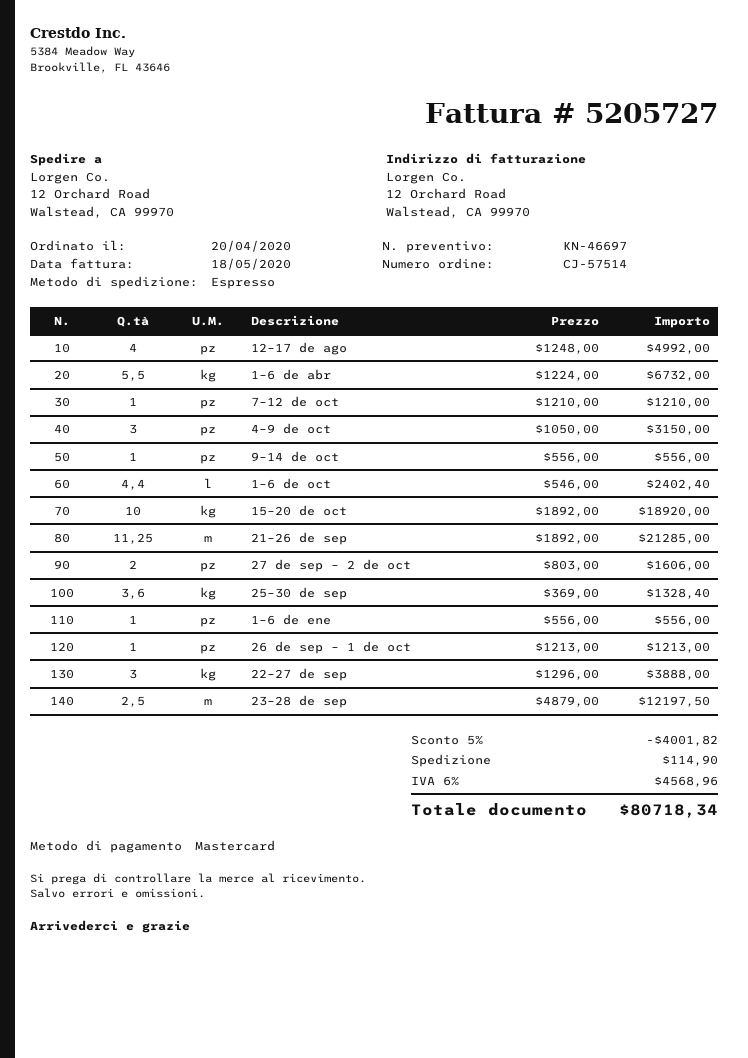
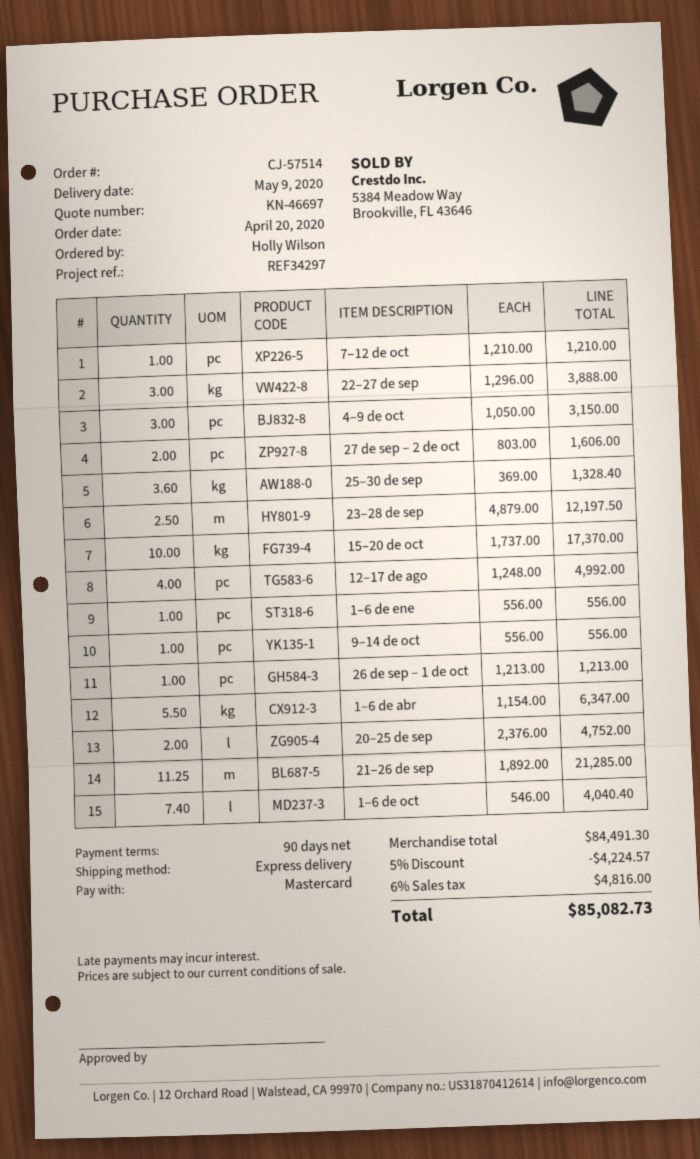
1–6 de abr: 5.5 x 1224.00 = 6732.00 -> 5.5 x 1154.00 = 6347.00
1–6 de oct: 4.4 x 546.00 = 2402.40 -> 7.4 x 546.00 = 4040.40
15–20 de oct: 10 x 1892.00 = 18920.00 -> 10 x 1737.00 = 17370.00
20–25 de sep: none -> 2 x 2376.00 = 4752.00
discount: 5% = 4001.82 -> 5% = 4224.57
shipping: 114.90 -> none
tax: 6% = 4568.96 -> 6% = 4816.00
total: 80718.34 -> 85082.73

